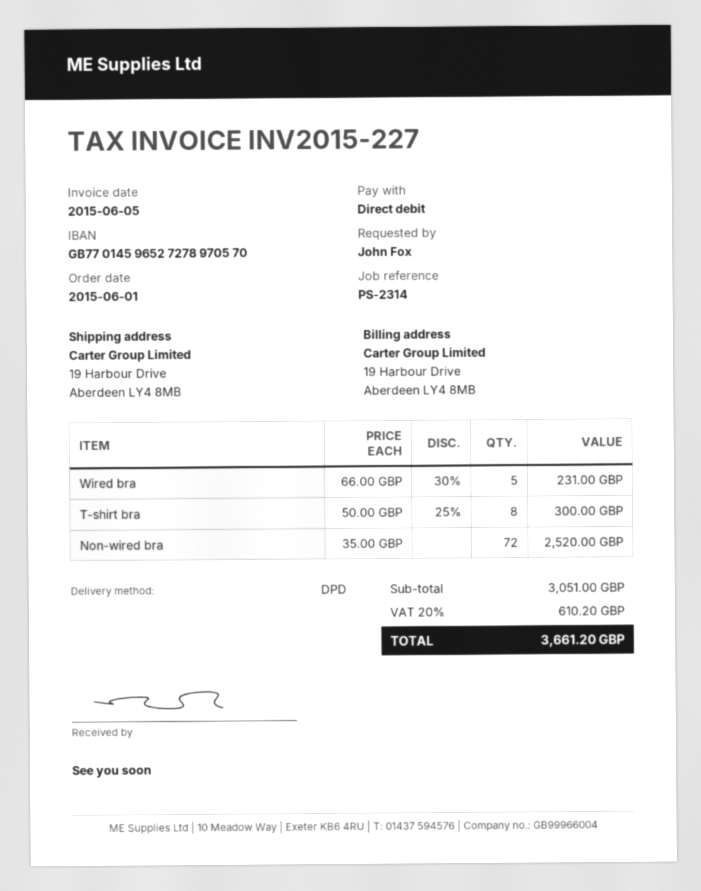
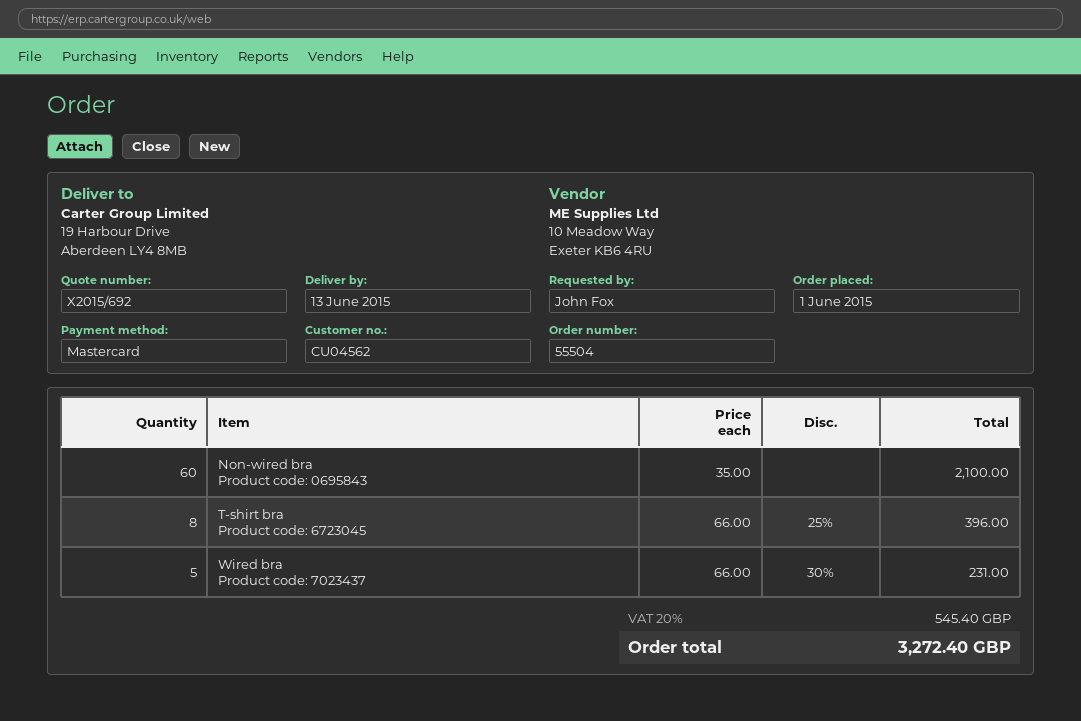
payment method: direct debit -> Mastercard
T-shirt bra: 8 x 50.00 - 25% = 300.00 -> 8 x 66.00 - 25% = 396.00
Non-wired bra: 72 x 35.00 = 2520.00 -> 60 x 35.00 = 2100.00
tax: 20% = 610.20 -> 20% = 545.40
total: 3661.20 -> 3272.40

